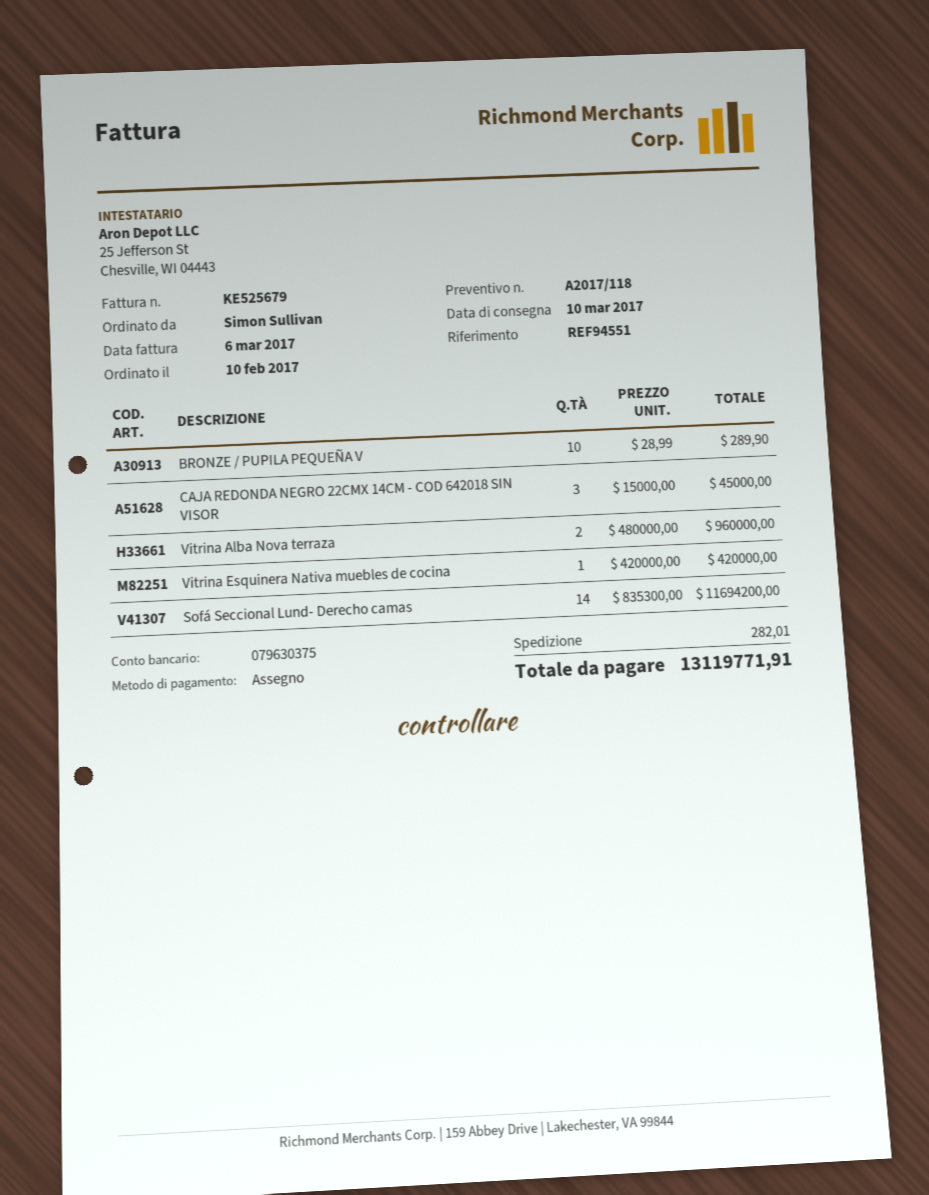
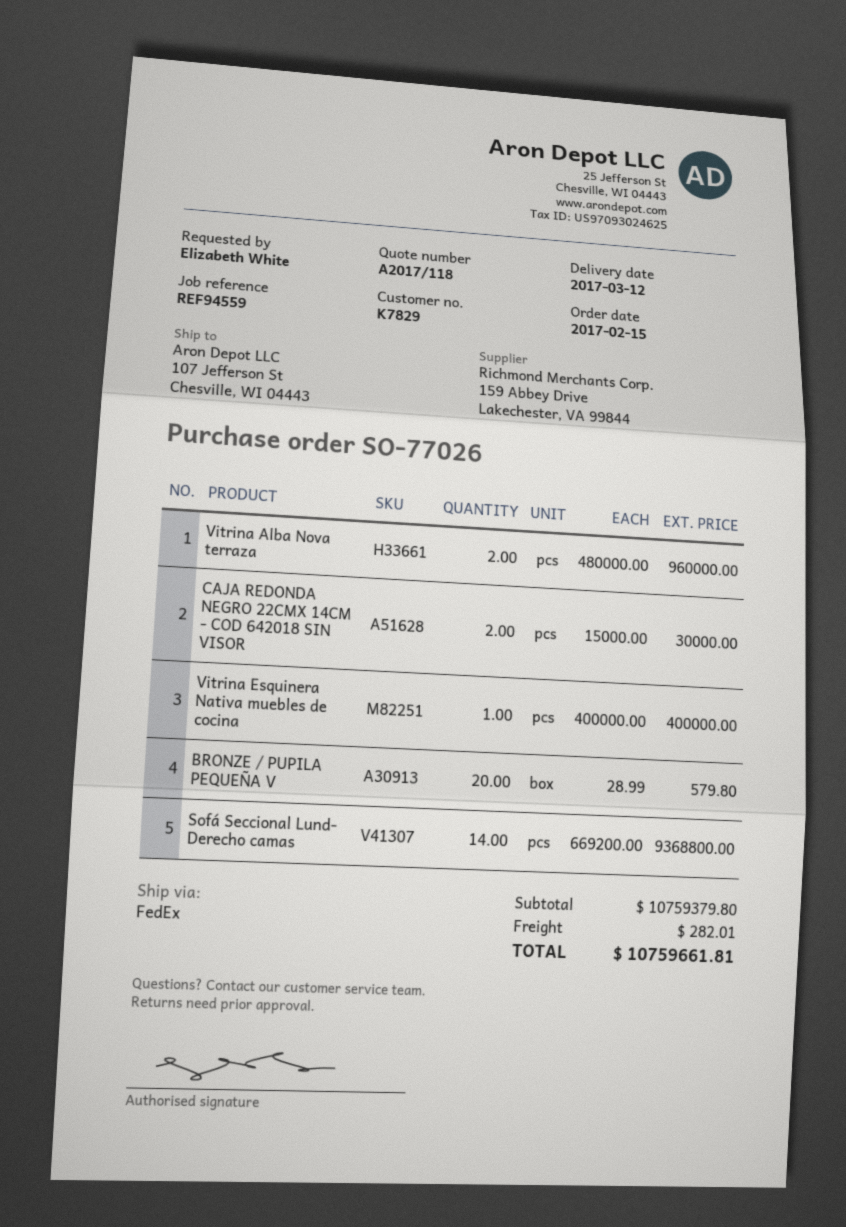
order date: 2017-02-10 -> 2017-02-15
delivery date: 2017-03-10 -> 2017-03-12
reference: REF94551 -> REF94559
ordered by: Simon Sullivan -> Elizabeth White
BRONZE / PUPILA PEQUEÑA V: 10 x 28.99 = 289.90 -> 20 x 28.99 = 579.80
CAJA REDONDA NEGRO 22CMX 14CM - COD 642018 SIN VISOR: 3 x 15000.00 = 45000.00 -> 2 x 15000.00 = 30000.00
Vitrina Esquinera Nativa muebles de cocina: 1 x 420000.00 = 420000.00 -> 1 x 400000.00 = 400000.00
Sofá Seccional Lund- Derecho camas: 14 x 835300.00 = 11694200.00 -> 14 x 669200.00 = 9368800.00
total: 13119771.91 -> 10759661.81

